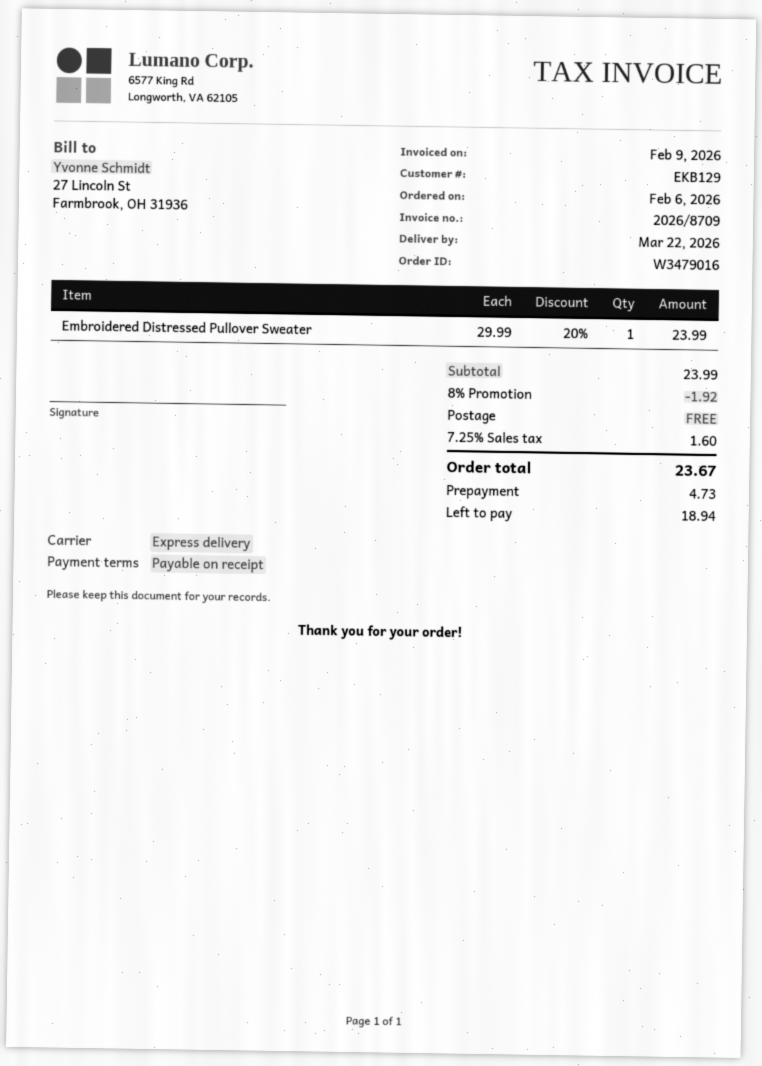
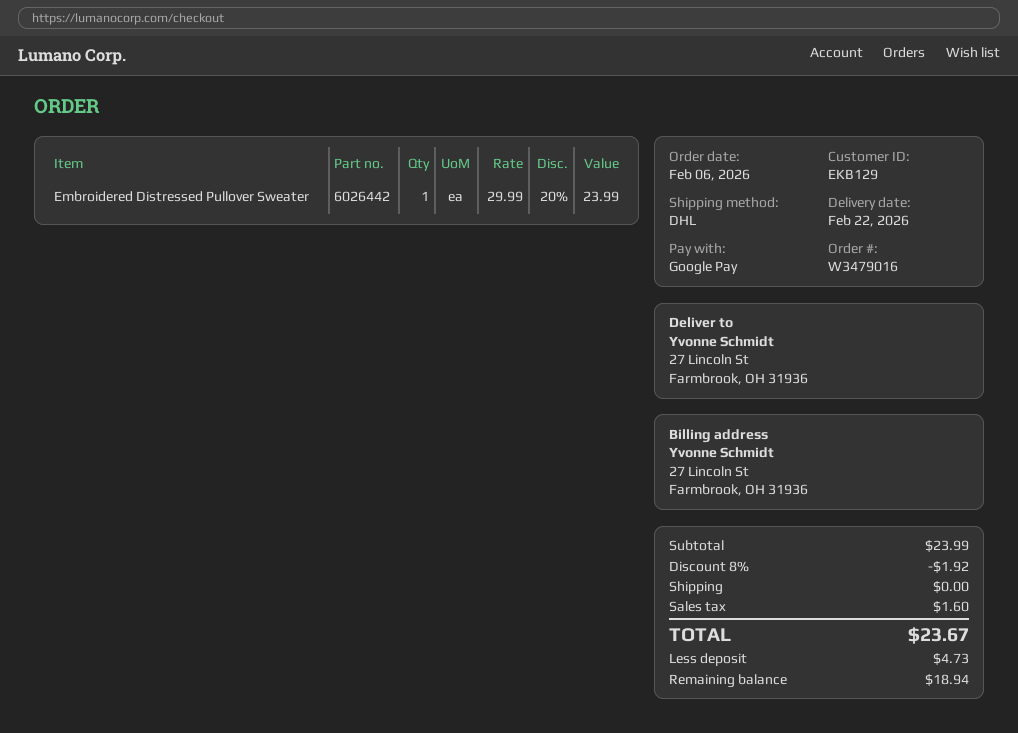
delivery date: 2026-03-22 -> 2026-02-22
shipping method: express -> DHL

